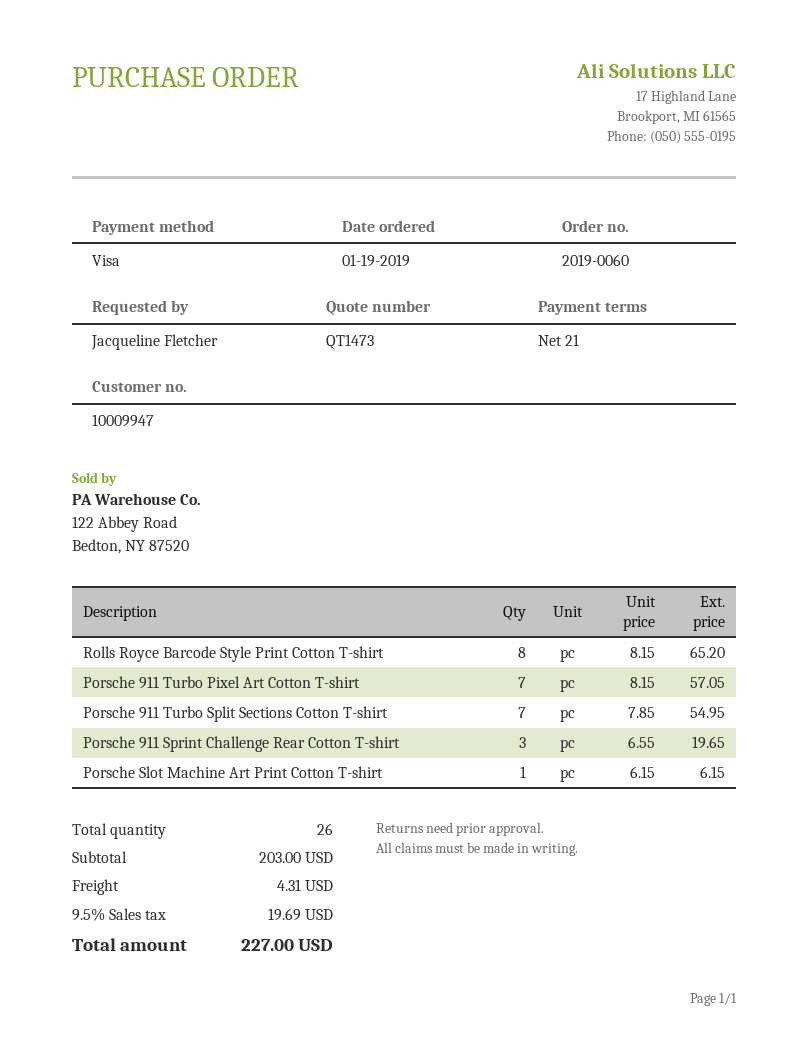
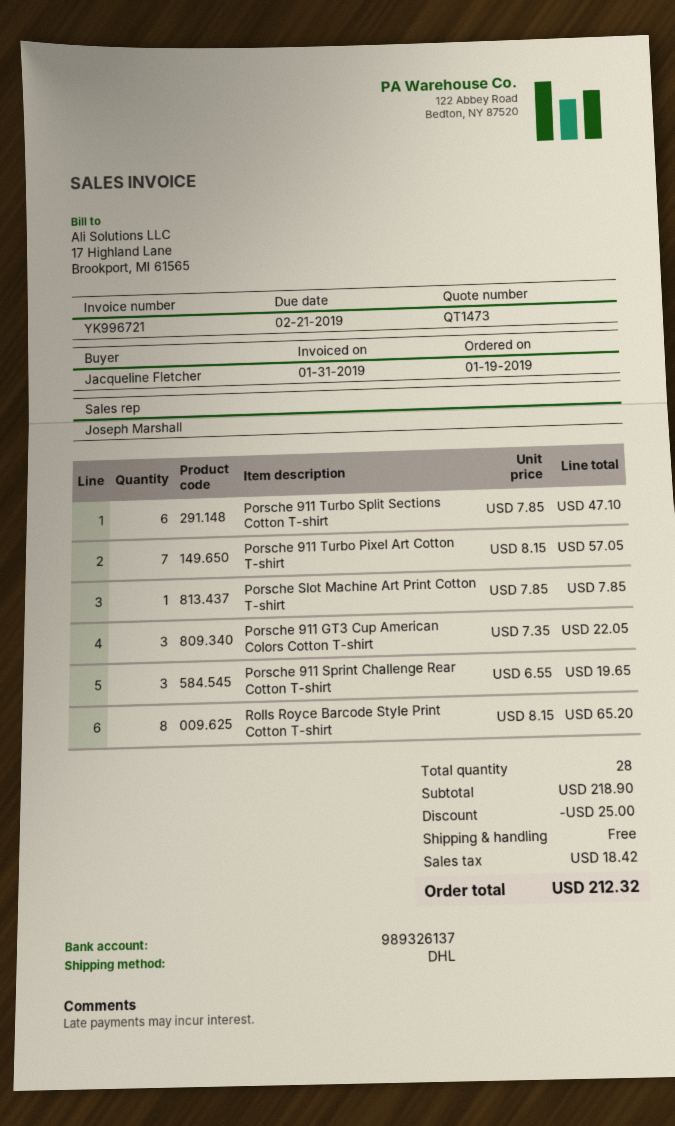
Porsche 911 Turbo Split Sections Cotton T-shirt: 7 x 7.85 = 54.95 -> 6 x 7.85 = 47.10
Porsche Slot Machine Art Print Cotton T-shirt: 1 x 6.15 = 6.15 -> 1 x 7.85 = 7.85
Porsche 911 GT3 Cup American Colors Cotton T-shirt: none -> 3 x 7.35 = 22.05
total quantity: 26 -> 28
subtotal: 203.00 -> 218.90
discount: none -> 25.00
shipping: 4.31 -> 0.00
tax: 19.69 -> 18.42
total: 227.00 -> 212.32

